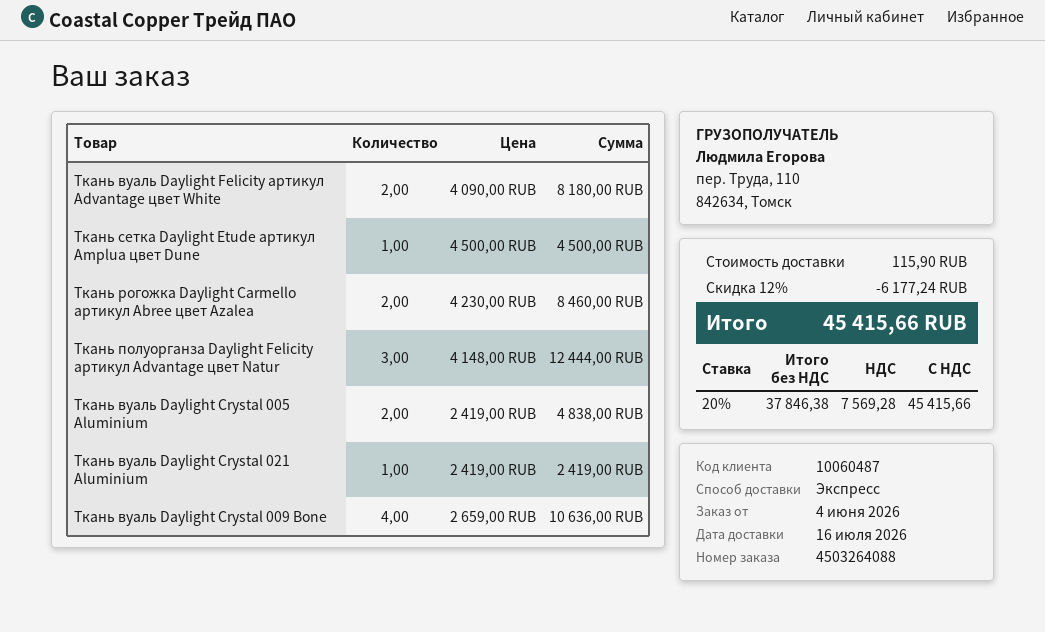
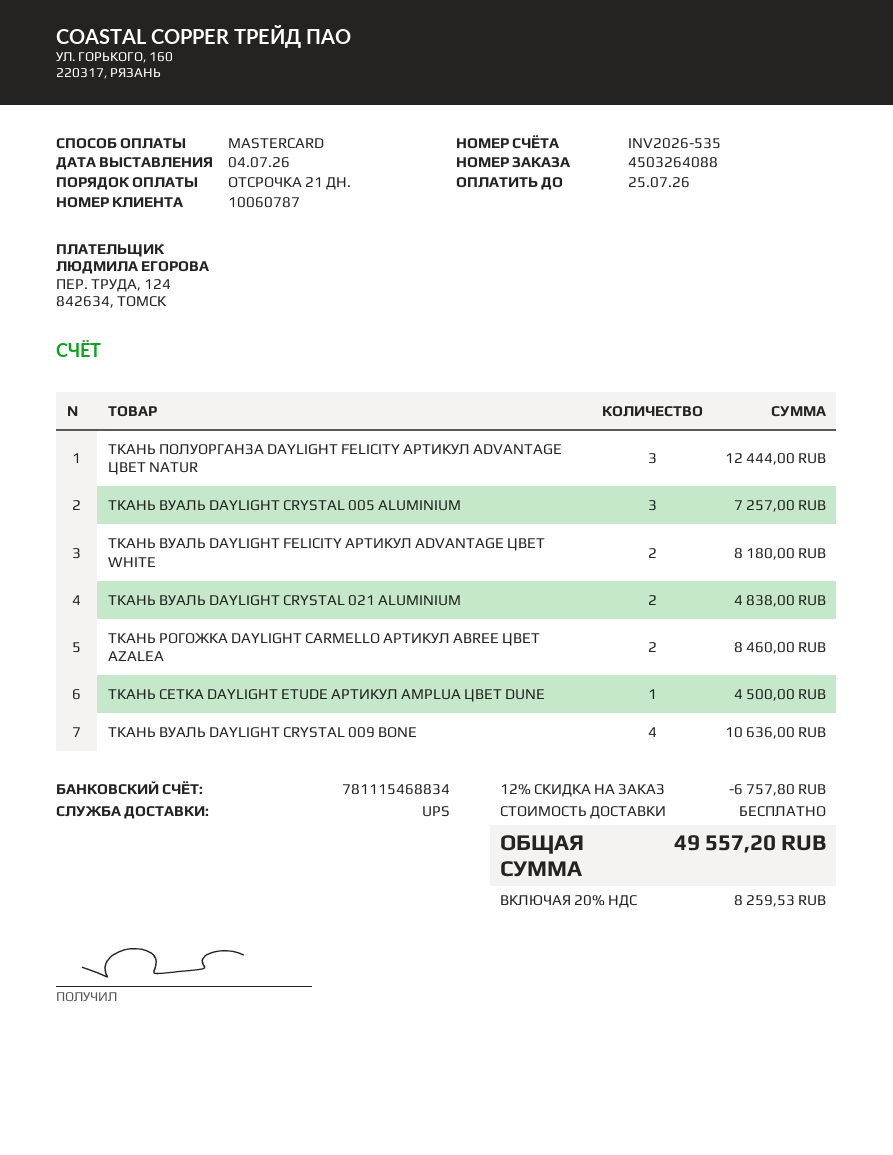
customer number: 10060487 -> 10060787
shipping method: express -> UPS
Ткань вуаль Daylight Crystal 005 Aluminium: 2 for 4838.00 -> 3 for 7257.00
Ткань вуаль Daylight Crystal 021 Aluminium: 1 for 2419.00 -> 2 for 4838.00
discount: 12% = 6177.24 -> 12% = 6757.80
shipping: 115.90 -> 0.00
tax: 20% = 7569.28 -> 20% = 8259.53
total: 45415.66 -> 49557.20

